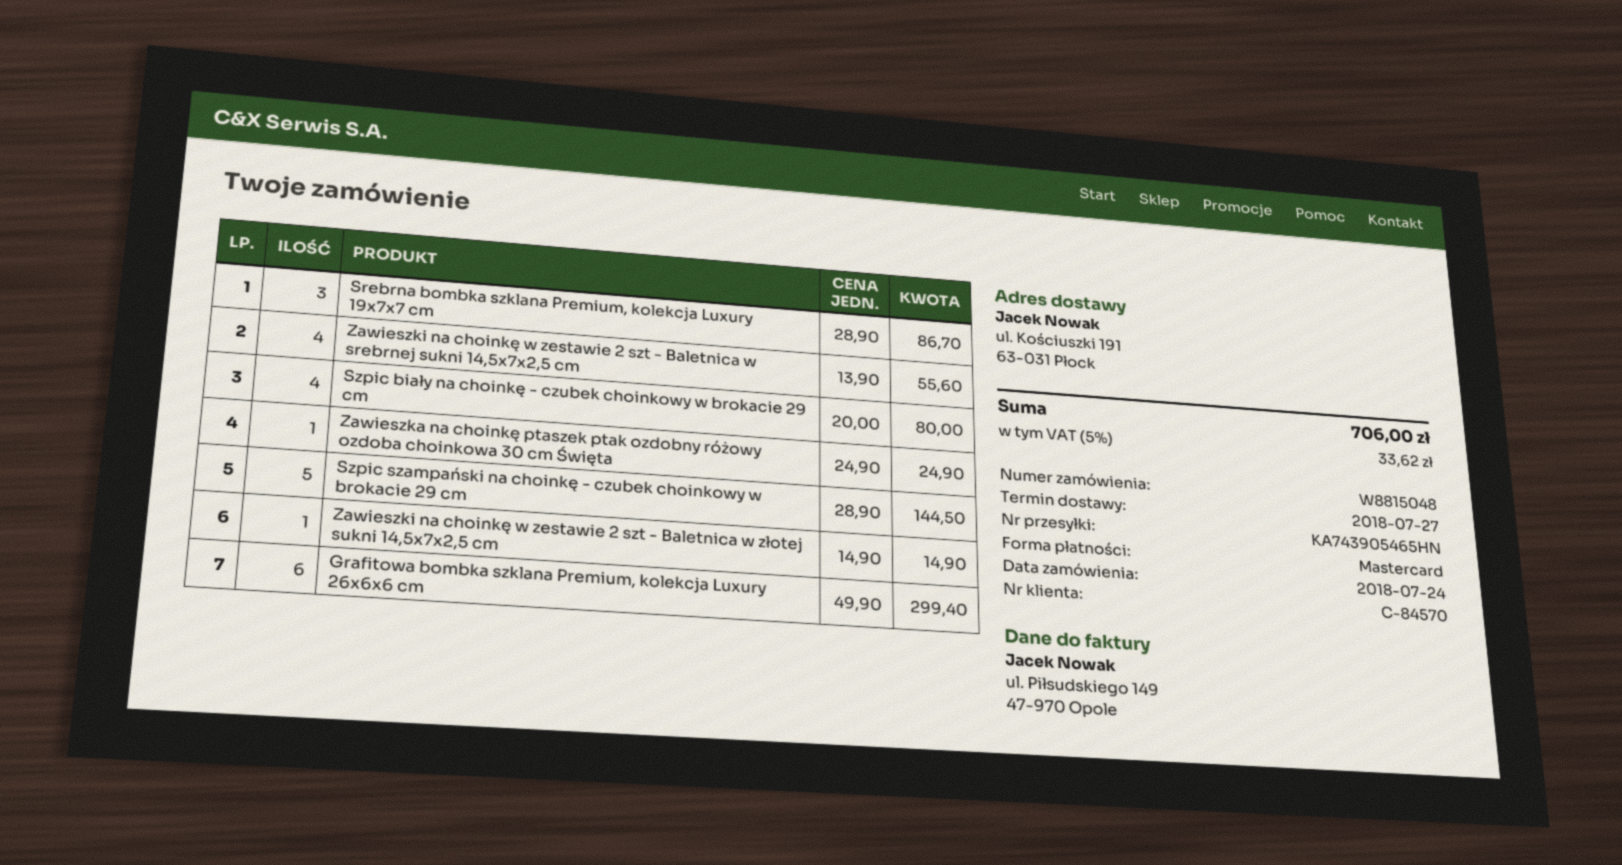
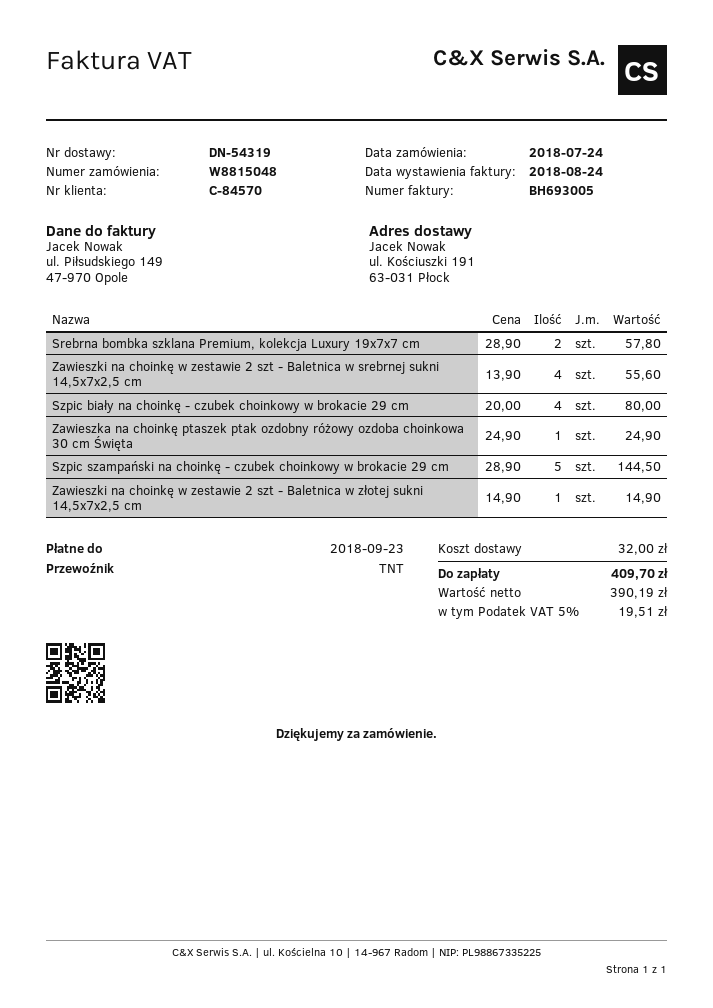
Srebrna bombka szklana Premium, kolekcja Luxury 19x7x7 cm: 3 x 28.90 = 86.70 -> 2 x 28.90 = 57.80
Grafitowa bombka szklana Premium, kolekcja Luxury 26x6x6 cm: 6 x 49.90 = 299.40 -> none
shipping: none -> 32.00
tax: 5% = 33.62 -> 5% = 19.51
total: 706.00 -> 409.70

